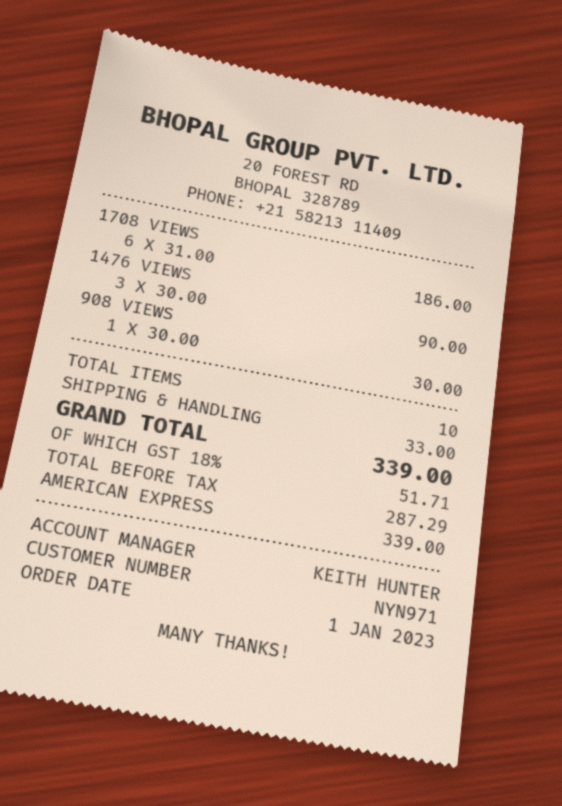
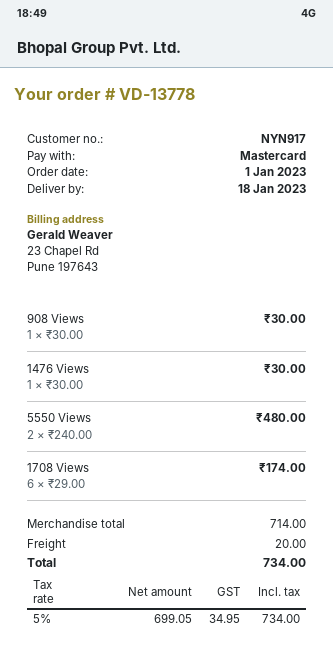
customer number: NYN971 -> NYN917
payment method: American Express -> Mastercard
1708 VIEWS: 6 x 31.00 = 186.00 -> 6 x 29.00 = 174.00
1476 VIEWS: 3 x 30.00 = 90.00 -> 1 x 30.00 = 30.00
5550 Views: none -> 2 x 240.00 = 480.00
shipping: 33.00 -> 20.00
net: 287.29 -> 699.05
tax: 18% = 51.71 -> 5% = 34.95
total: 339.00 -> 734.00

